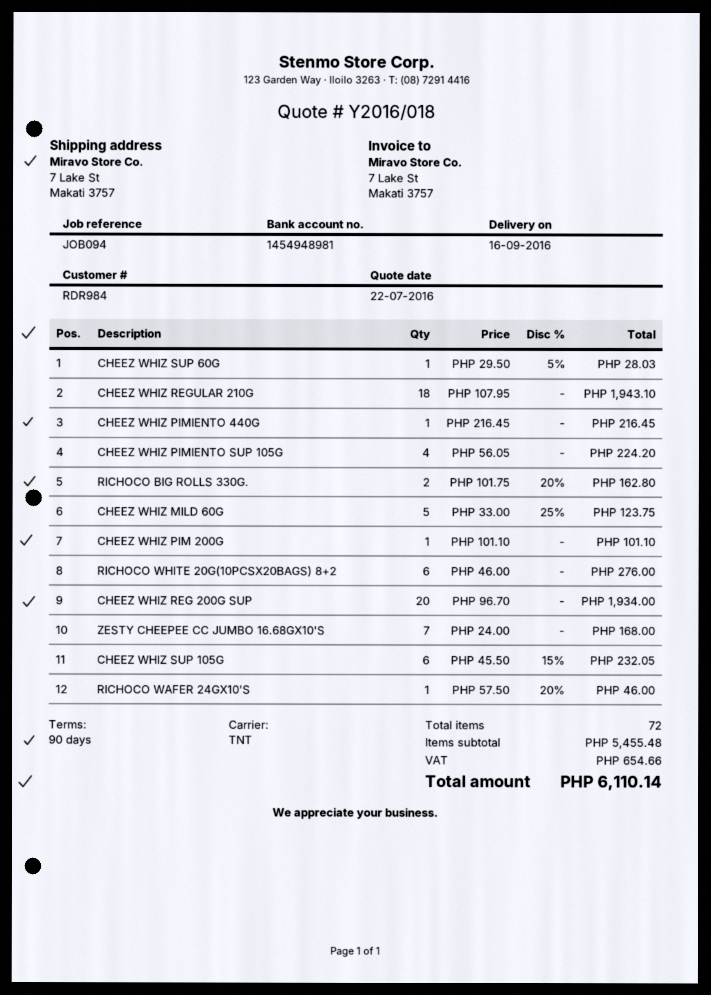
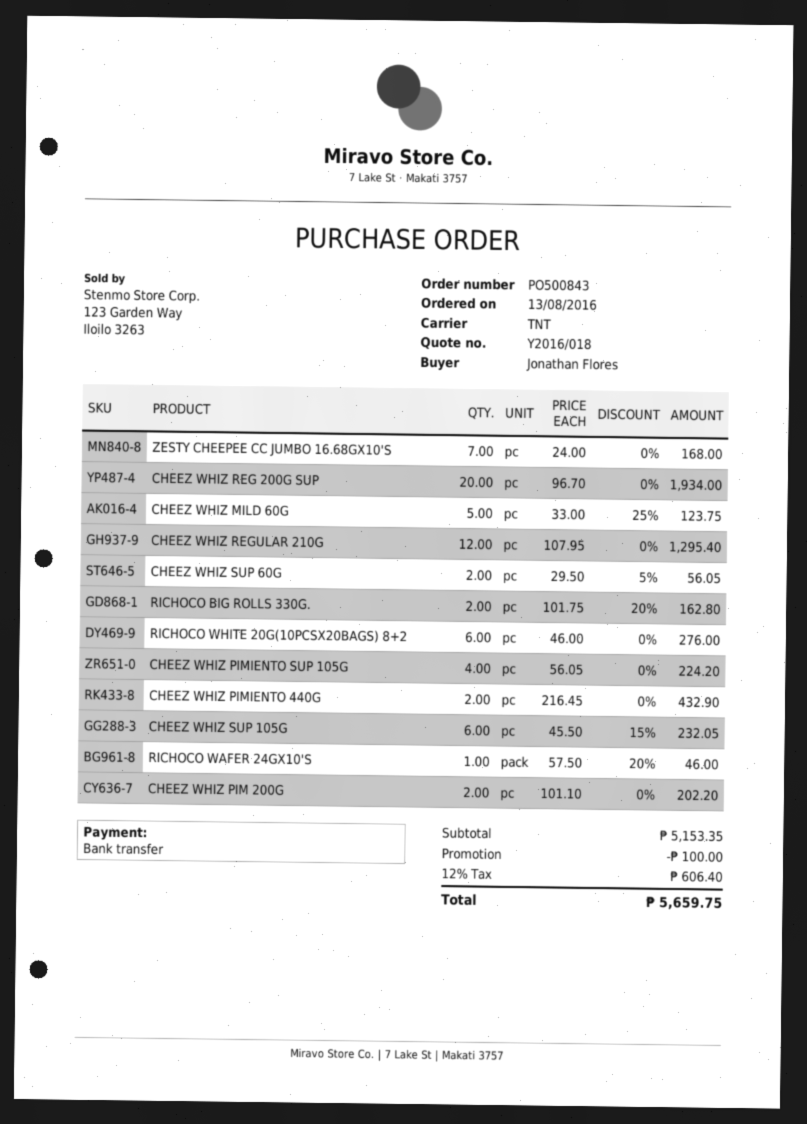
CHEEZ WHIZ SUP 60G: 1 x 29.50 - 5% = 28.03 -> 2 x 29.50 - 5% = 56.05
CHEEZ WHIZ REGULAR 210G: 18 x 107.95 = 1943.10 -> 12 x 107.95 = 1295.40
CHEEZ WHIZ PIMIENTO 440G: 1 x 216.45 = 216.45 -> 2 x 216.45 = 432.90
CHEEZ WHIZ PIM 200G: 1 x 101.10 = 101.10 -> 2 x 101.10 = 202.20
subtotal: 5455.48 -> 5153.35
discount: none -> 100.00
tax: 654.66 -> 606.40
total: 6110.14 -> 5659.75

